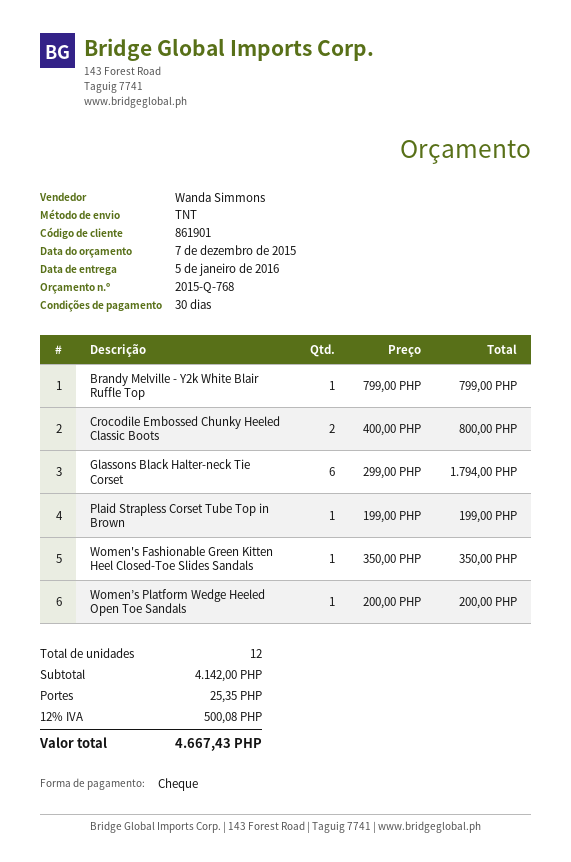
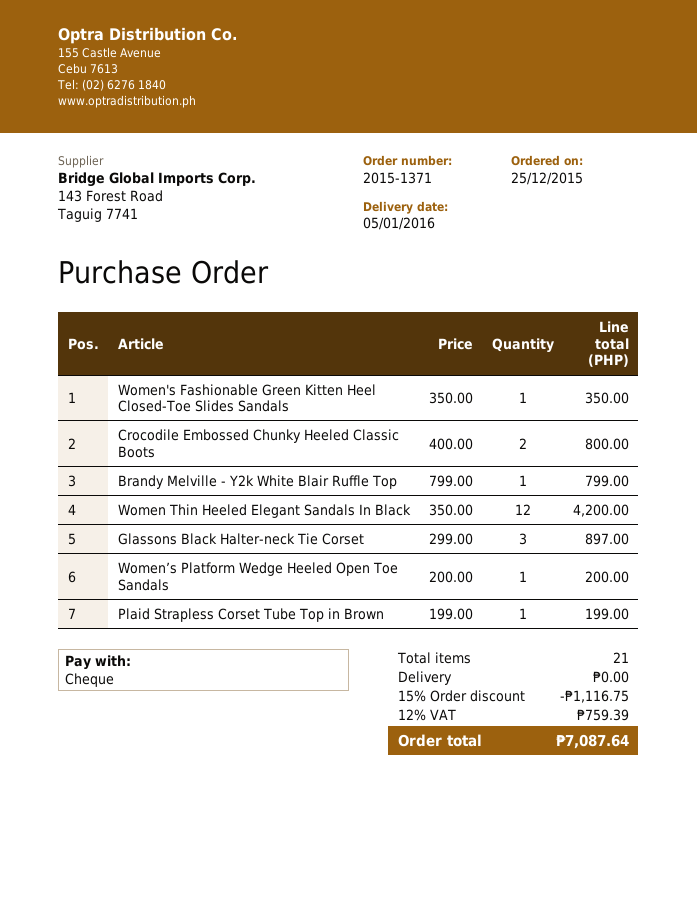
Glassons Black Halter-neck Tie Corset: 6 x 299.00 = 1794.00 -> 3 x 299.00 = 897.00
Women Thin Heeled Elegant Sandals In Black: none -> 12 x 350.00 = 4200.00
total quantity: 12 -> 21
discount: none -> 15% = 1116.75
shipping: 25.35 -> 0.00
tax: 12% = 500.08 -> 12% = 759.39
total: 4667.43 -> 7087.64

